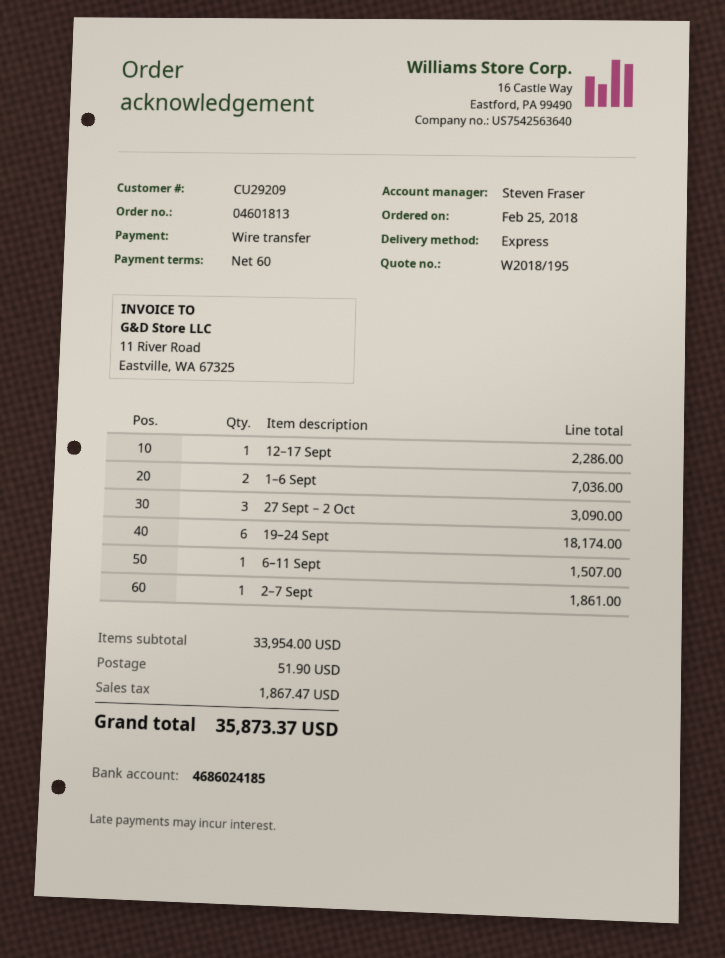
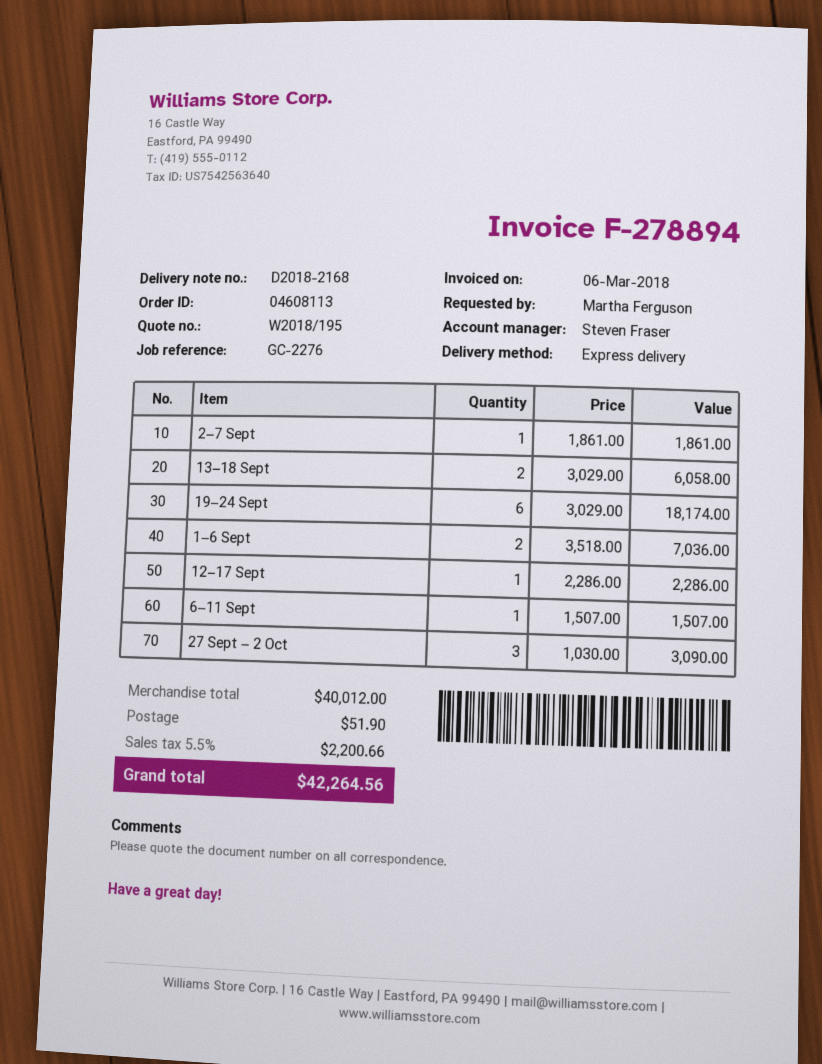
order number: 04601813 -> 04608113
13–18 Sept: none -> 2 for 6058.00
subtotal: 33954.00 -> 40012.00
tax: 1867.47 -> 2200.66
total: 35873.37 -> 42264.56

